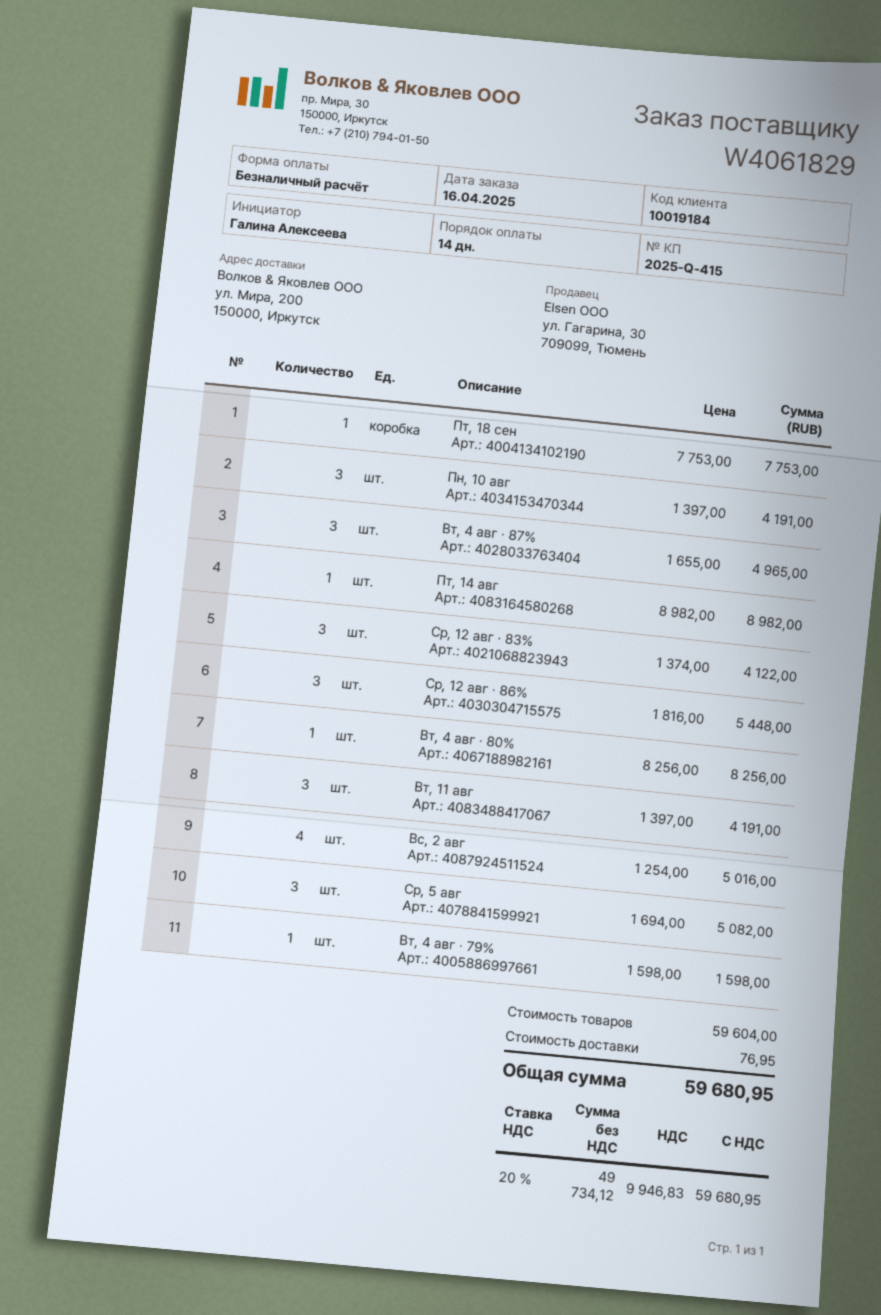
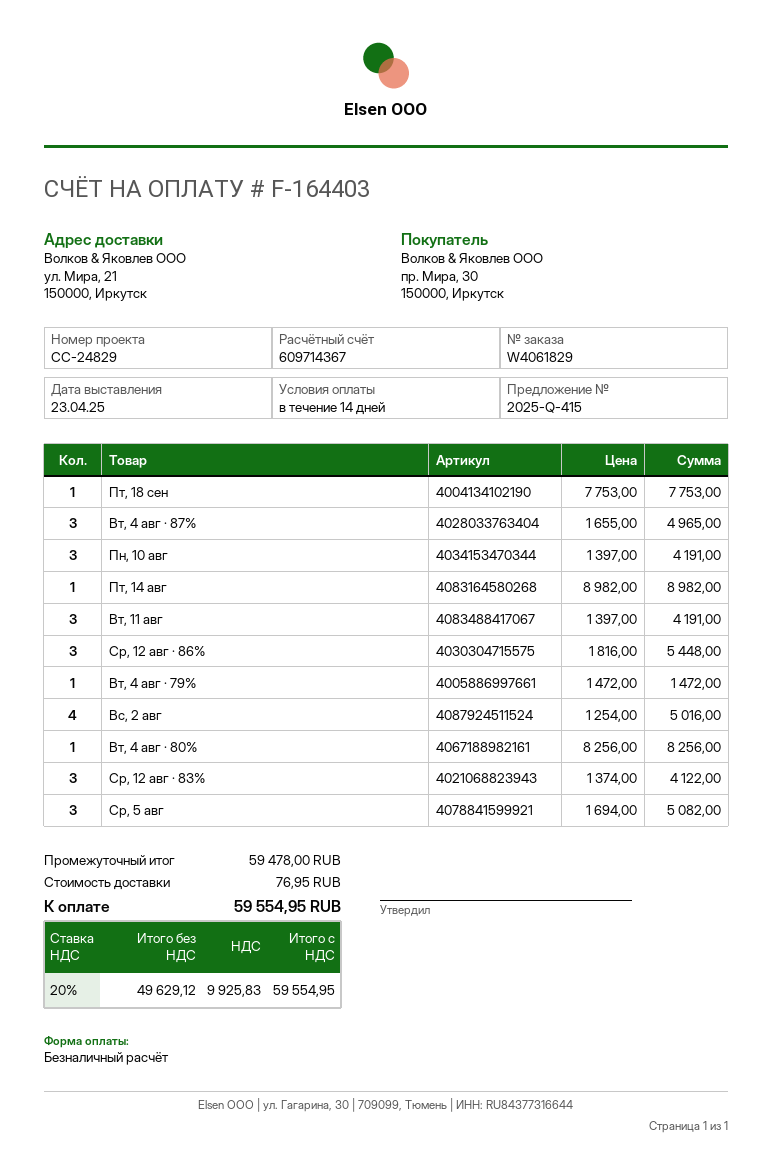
ship to: ул. Мира, 200, 150000, Иркутск -> ул. Мира, 21, 150000, Иркутск
Вт, 4 авг · 79%: 1 x 1598.00 = 1598.00 -> 1 x 1472.00 = 1472.00
subtotal: 59604.00 -> 59478.00
net: 49734.12 -> 49629.12
tax: 20% = 9946.83 -> 20% = 9925.83
total: 59680.95 -> 59554.95

